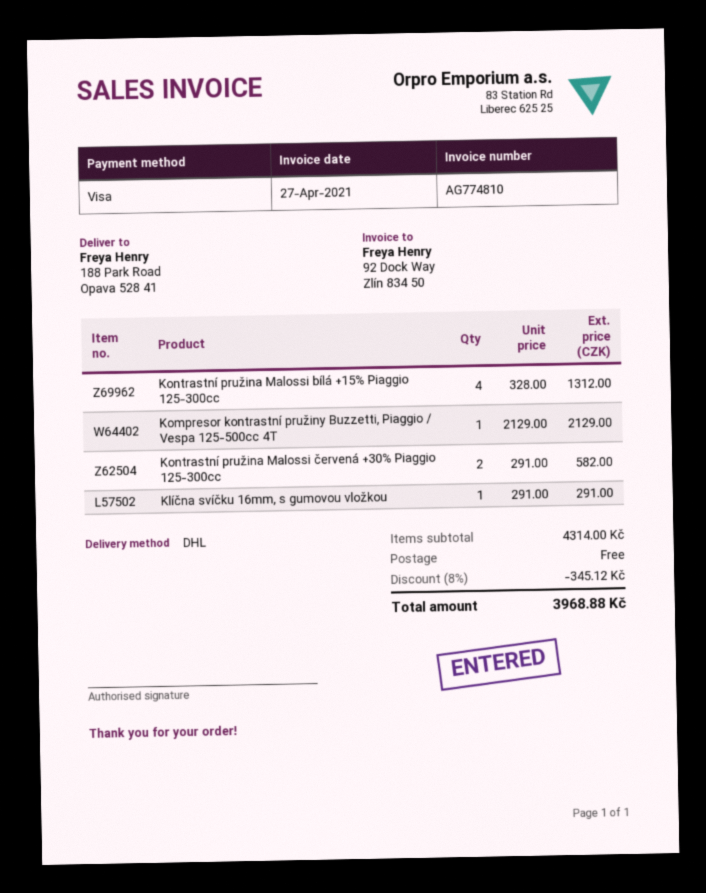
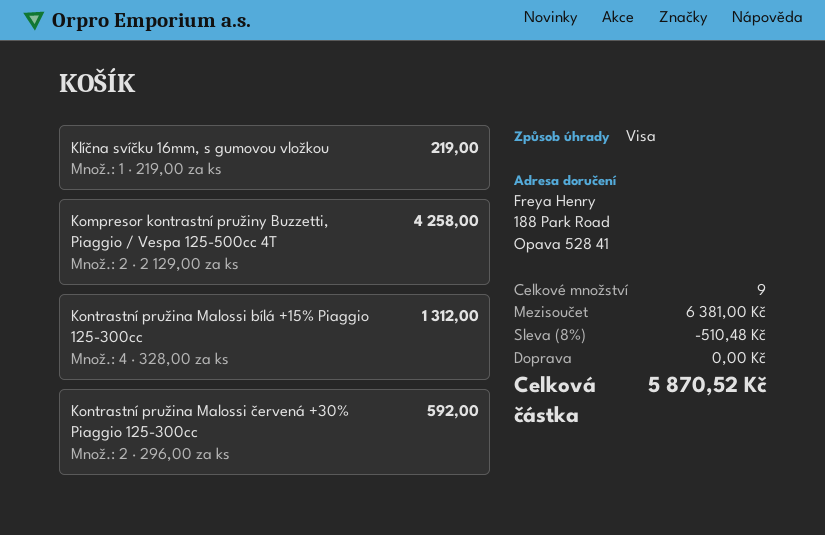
Kompresor kontrastní pružiny Buzzetti, Piaggio / Vespa 125-500cc 4T: 1 x 2129.00 = 2129.00 -> 2 x 2129.00 = 4258.00
Kontrastní pružina Malossi červená +30% Piaggio 125-300cc: 2 x 291.00 = 582.00 -> 2 x 296.00 = 592.00
Klíčna svíčku 16mm, s gumovou vložkou: 1 x 291.00 = 291.00 -> 1 x 219.00 = 219.00
subtotal: 4314.00 -> 6381.00
discount: 8% = 345.12 -> 8% = 510.48
total: 3968.88 -> 5870.52

